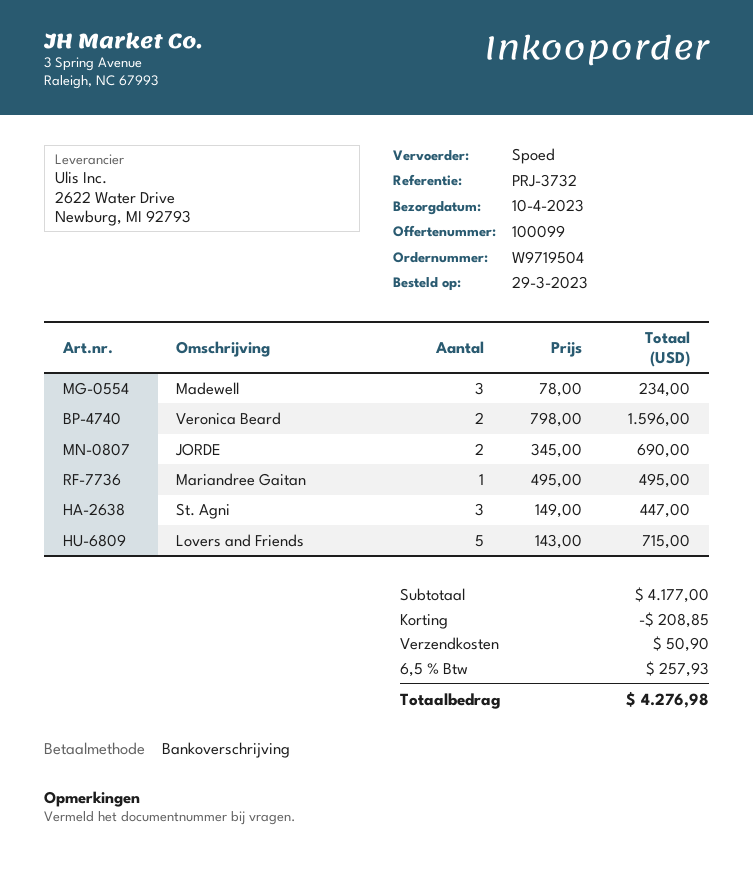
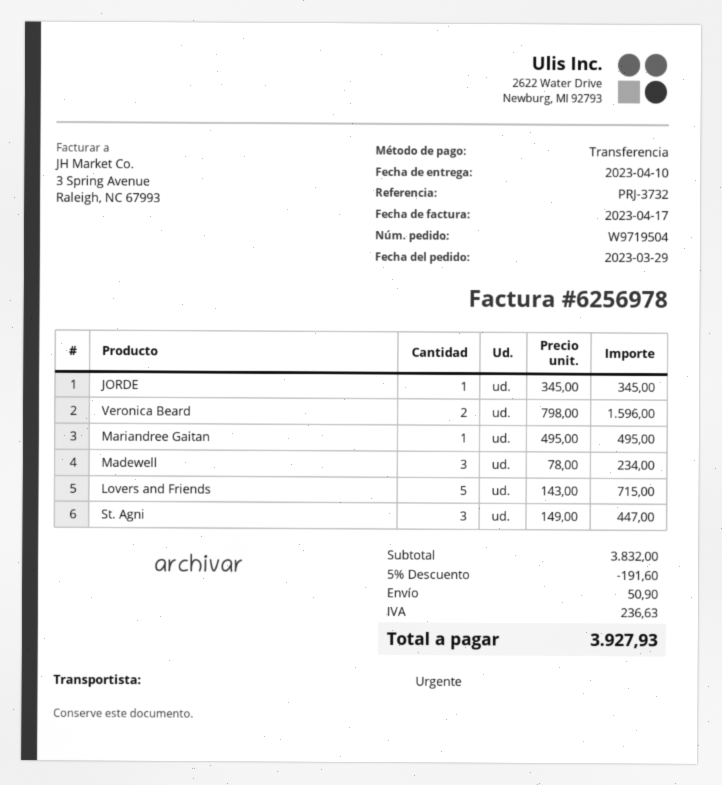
JORDE: 2 x 345.00 = 690.00 -> 1 x 345.00 = 345.00
subtotal: 4177.00 -> 3832.00
discount: 208.85 -> 191.60
tax: 257.93 -> 236.63
total: 4276.98 -> 3927.93

